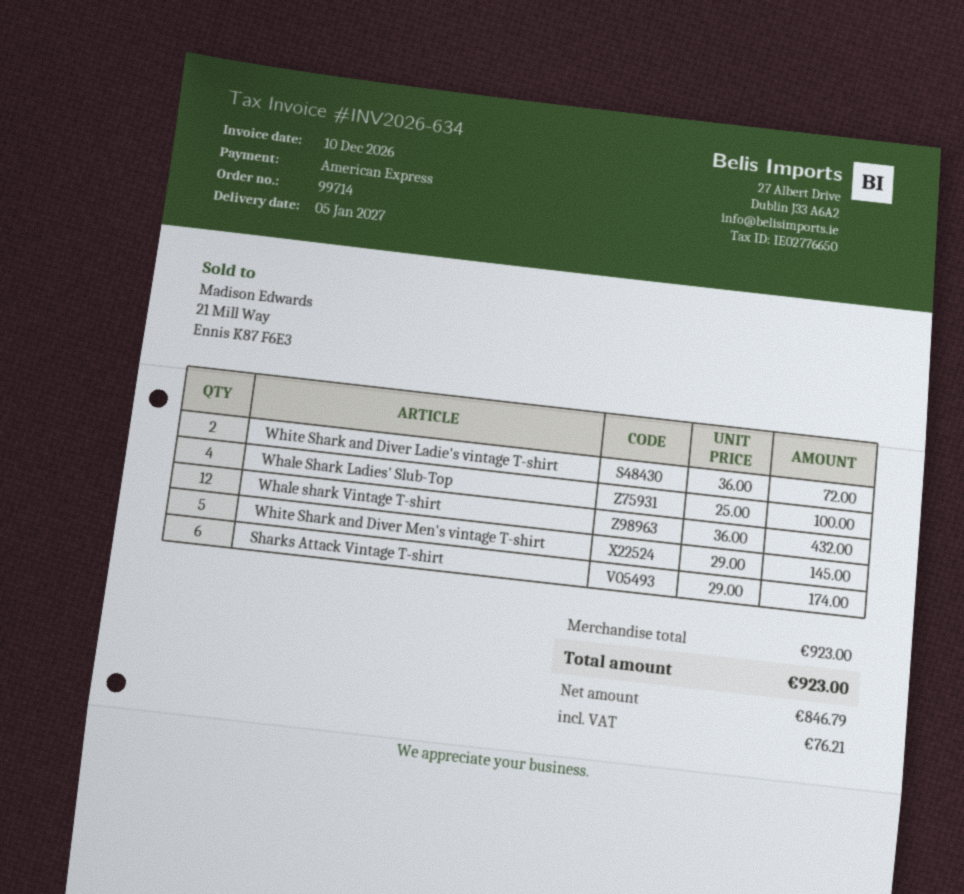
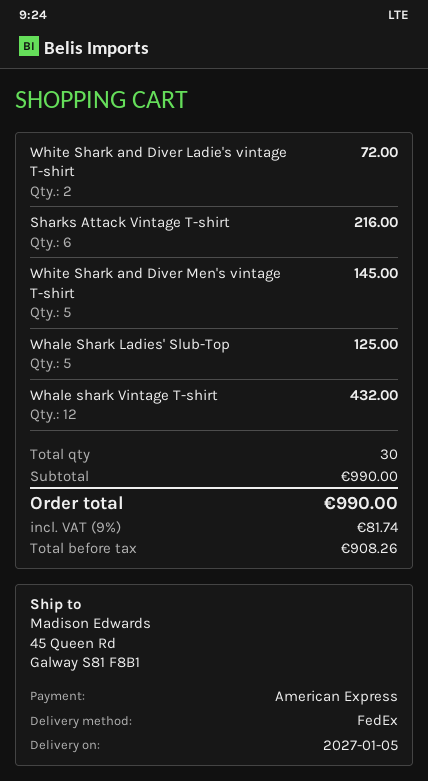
Whale Shark Ladies' Slub-Top: 4 for 100.00 -> 5 for 125.00
Sharks Attack Vintage T-shirt: 6 for 174.00 -> 6 for 216.00
subtotal: 923.00 -> 990.00
net: 846.79 -> 908.26
tax: 76.21 -> 81.74
total: 923.00 -> 990.00

